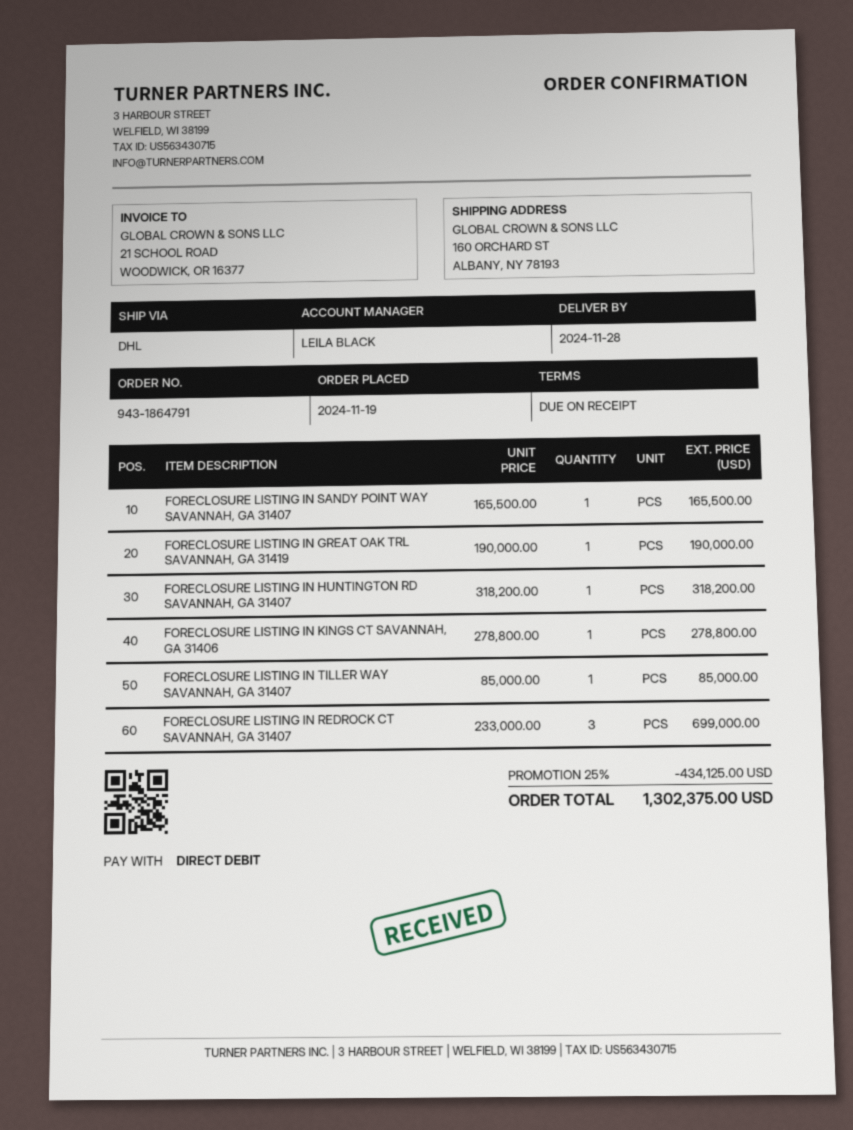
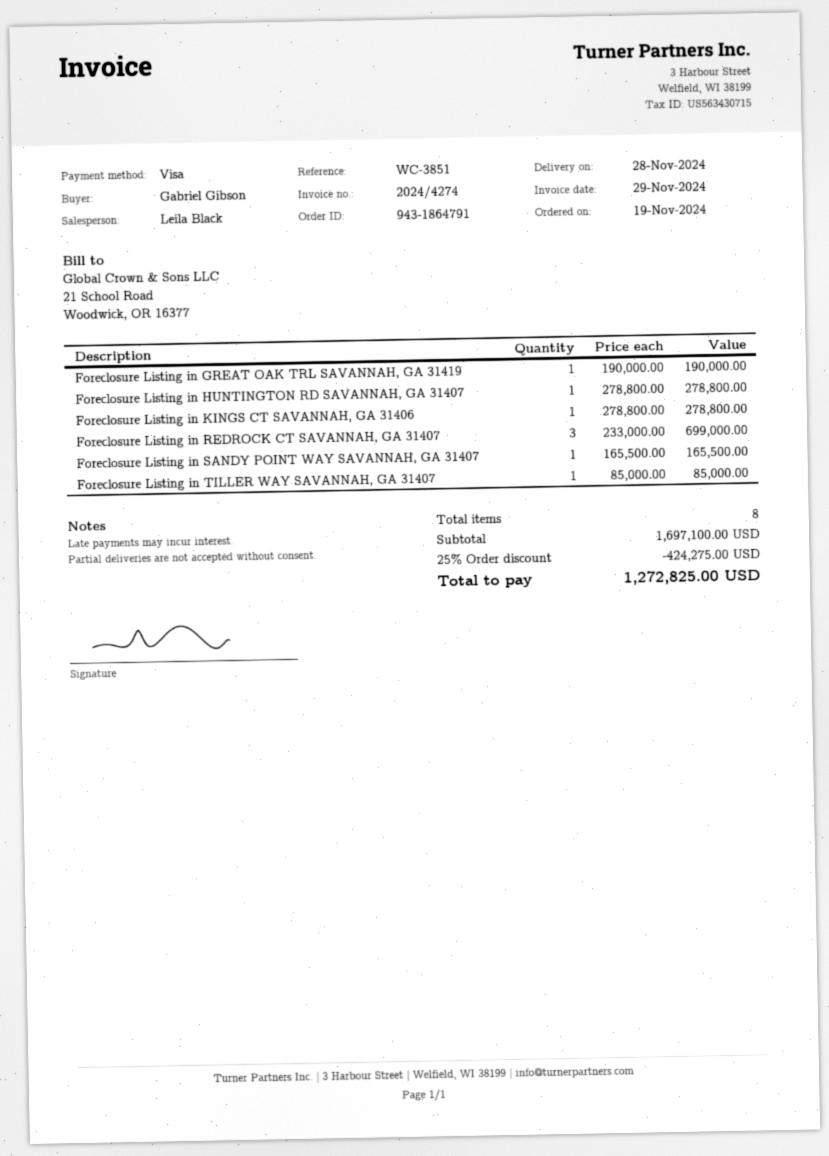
payment method: direct debit -> Visa
FORECLOSURE LISTING IN HUNTINGTON RD SAVANNAH, GA 31407: 1 x 318200.00 = 318200.00 -> 1 x 278800.00 = 278800.00
discount: 25% = 434125.00 -> 25% = 424275.00
total: 1302375.00 -> 1272825.00

